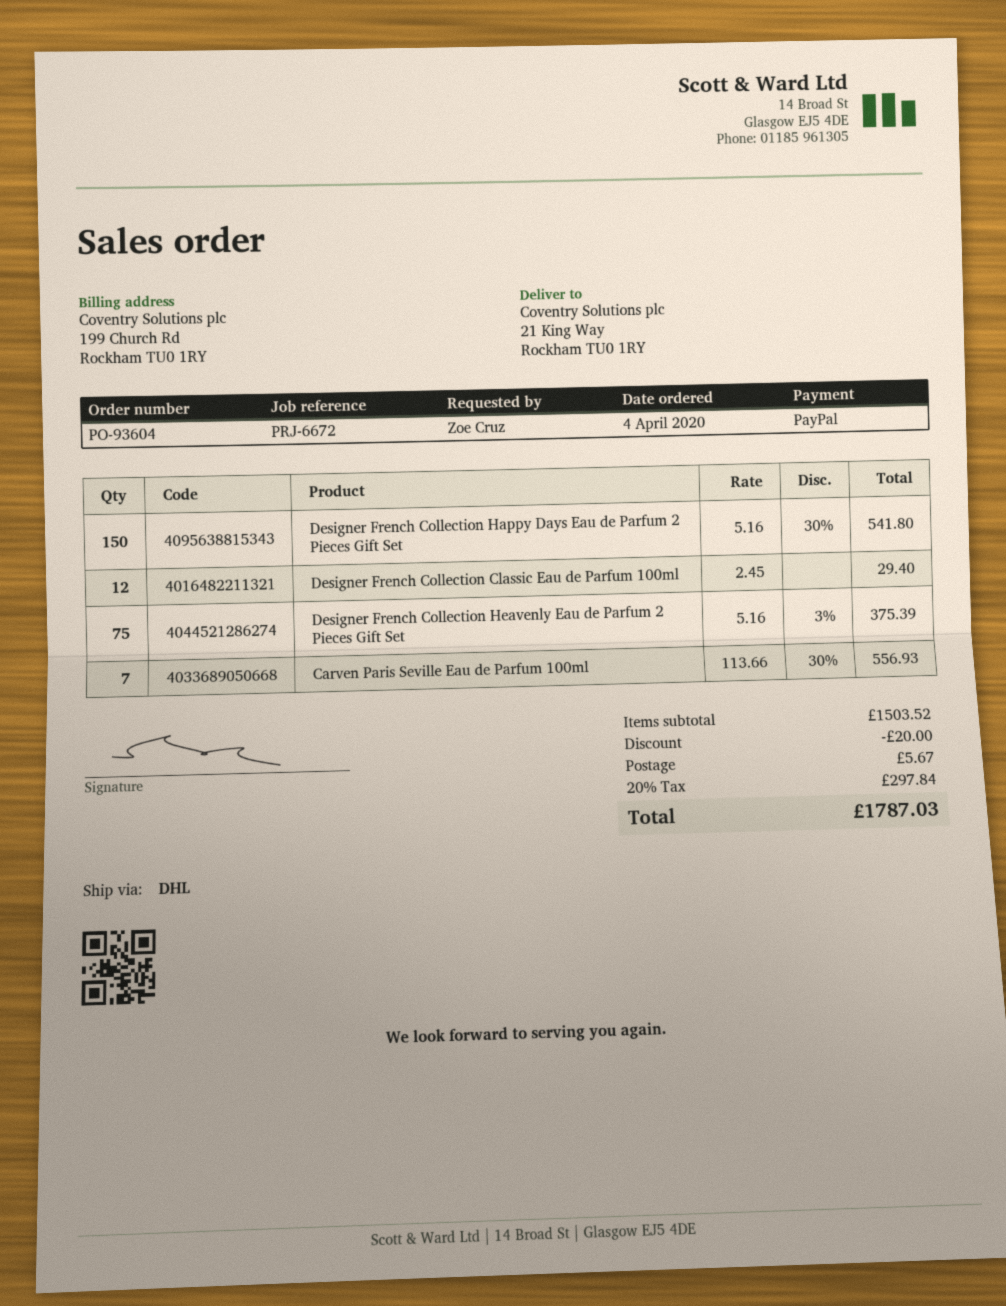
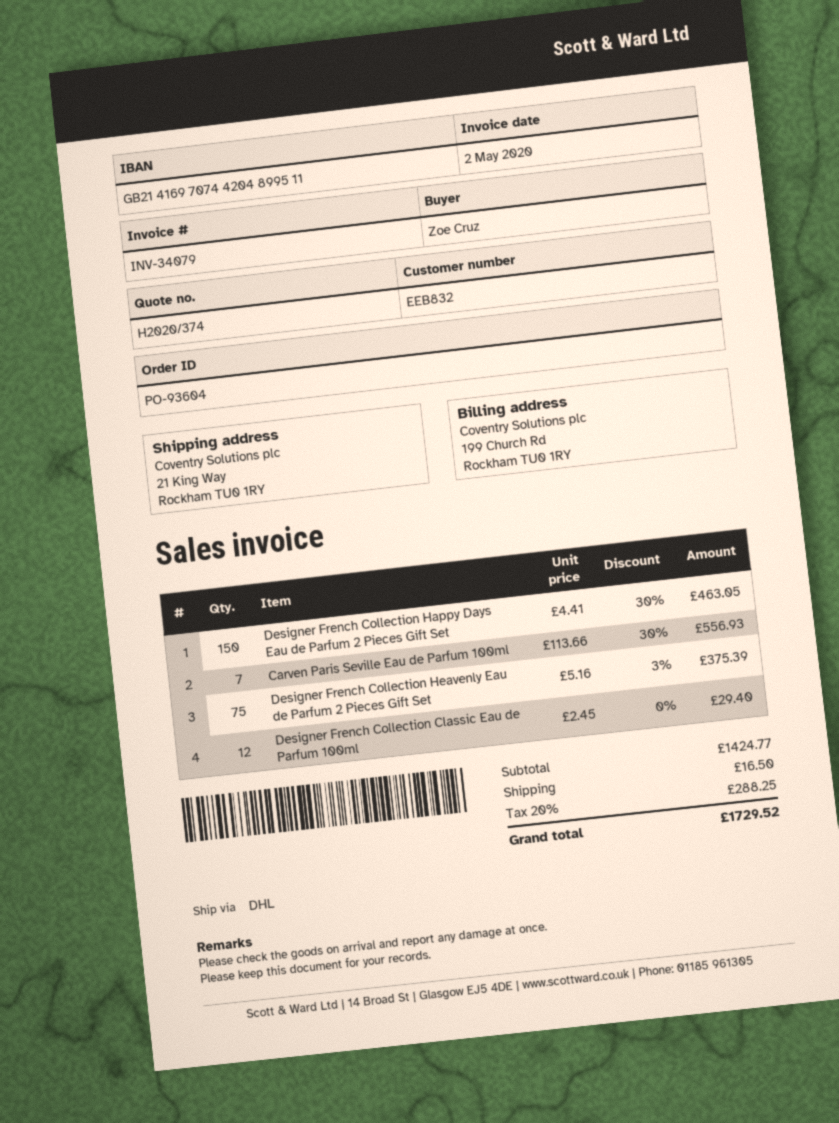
Designer French Collection Happy Days Eau de Parfum 2 Pieces Gift Set: 150 x 5.16 - 30% = 541.80 -> 150 x 4.41 - 30% = 463.05
subtotal: 1503.52 -> 1424.77
discount: 20.00 -> none
shipping: 5.67 -> 16.50
tax: 20% = 297.84 -> 20% = 288.25
total: 1787.03 -> 1729.52

